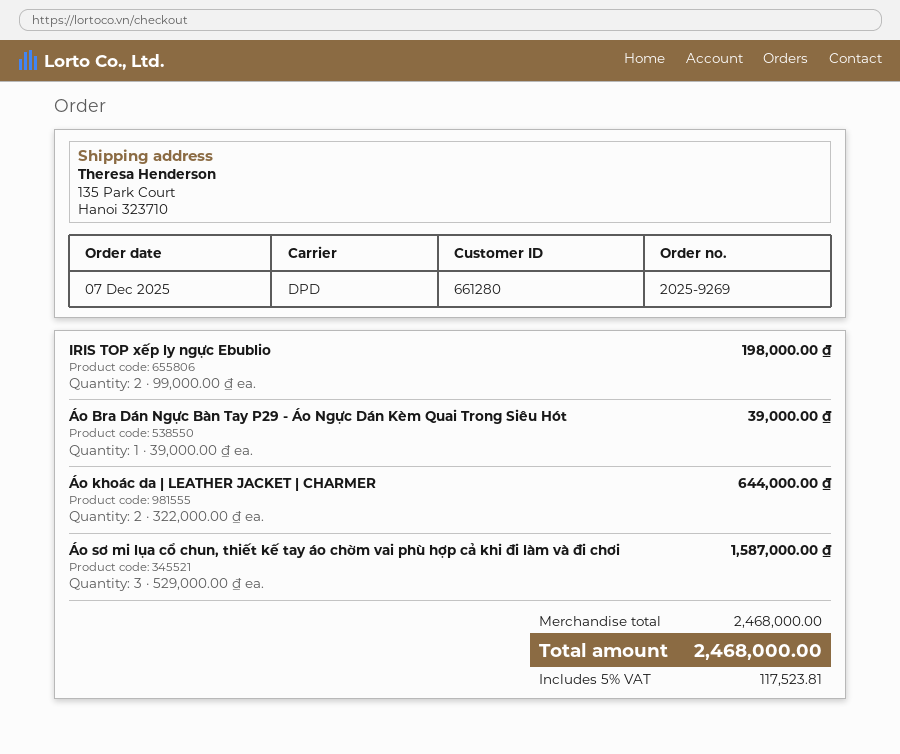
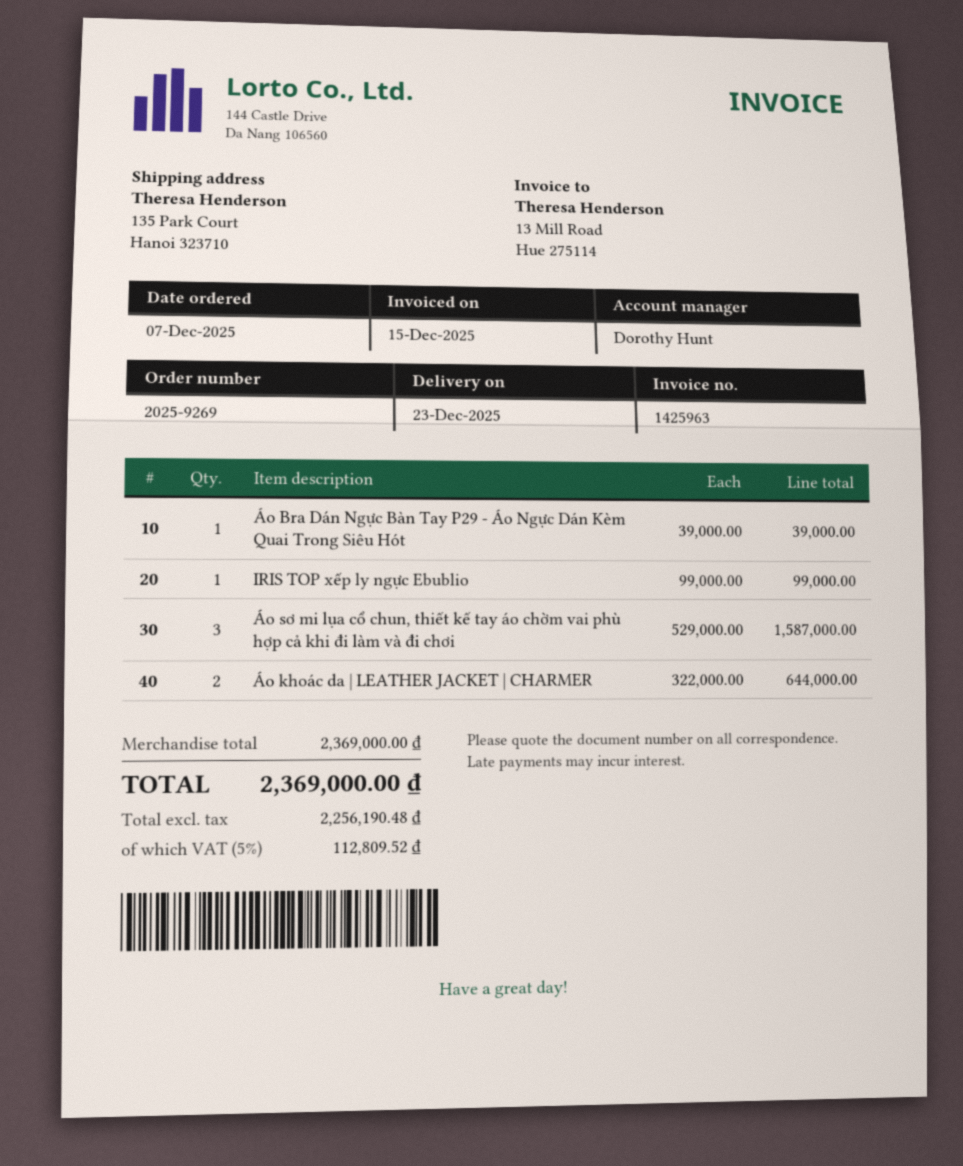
IRIS TOP xếp ly ngực Ebublio: 2 x 99000.00 = 198000.00 -> 1 x 99000.00 = 99000.00
subtotal: 2468000.00 -> 2369000.00
tax: 5% = 117523.81 -> 5% = 112809.52
total: 2468000.00 -> 2369000.00

